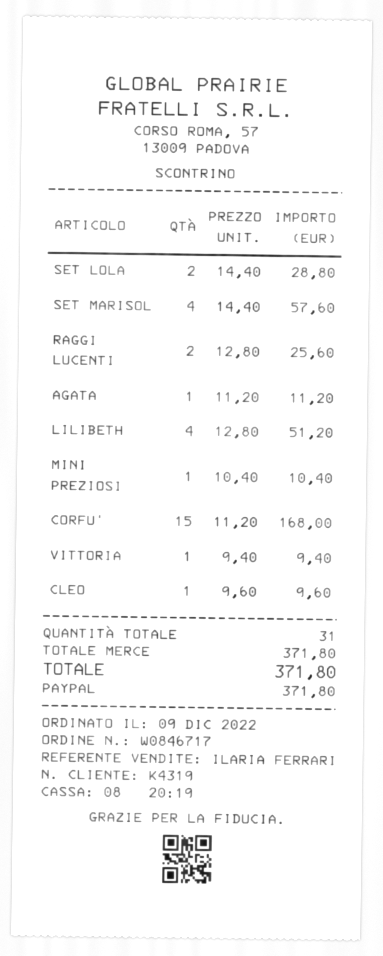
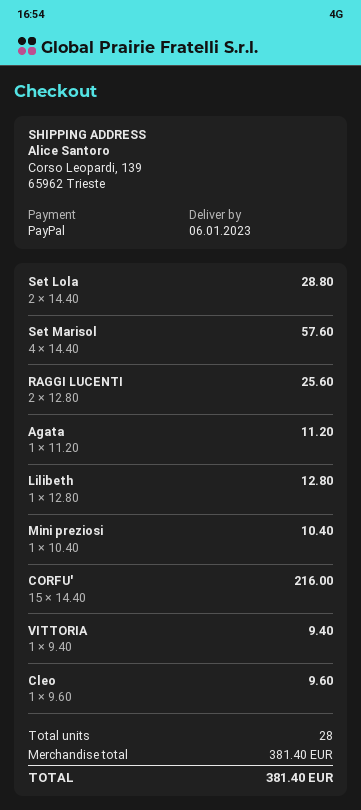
LILIBETH: 4 x 12.80 = 51.20 -> 1 x 12.80 = 12.80
CORFU': 15 x 11.20 = 168.00 -> 15 x 14.40 = 216.00
total quantity: 31 -> 28
subtotal: 371.80 -> 381.40
total: 371.80 -> 381.40

